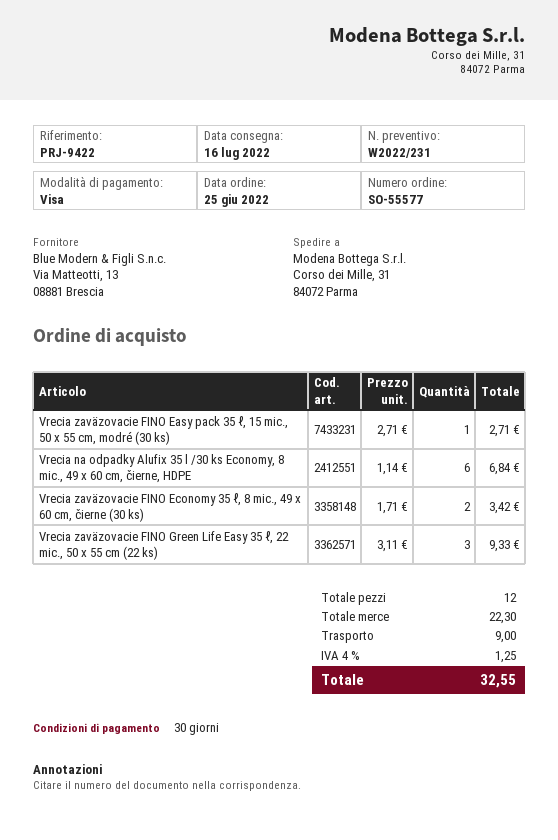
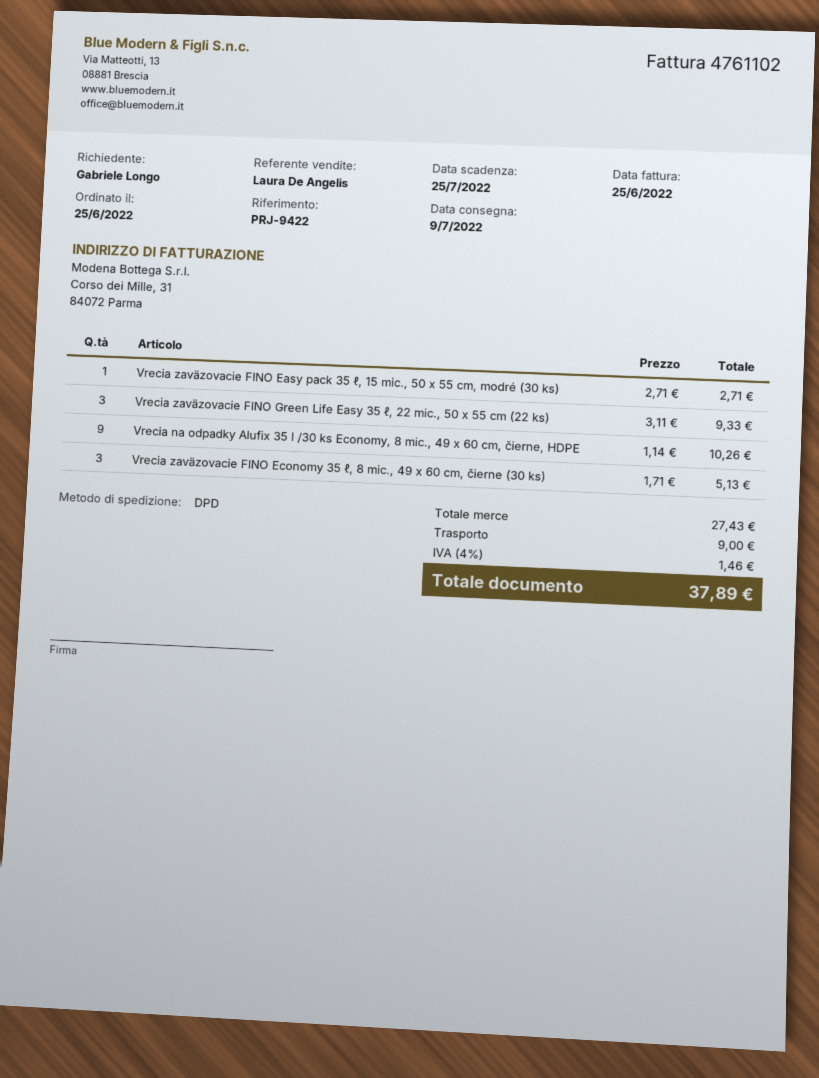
delivery date: 2022-07-16 -> 2022-07-09
Vrecia na odpadky Alufix 35 l /30 ks Economy, 8 mic., 49 x 60 cm, čierne, HDPE: 6 x 1.14 = 6.84 -> 9 x 1.14 = 10.26
Vrecia zaväzovacie FINO Economy 35 ℓ, 8 mic., 49 x 60 cm, čierne (30 ks): 2 x 1.71 = 3.42 -> 3 x 1.71 = 5.13
subtotal: 22.30 -> 27.43
tax: 4% = 1.25 -> 4% = 1.46
total: 32.55 -> 37.89

